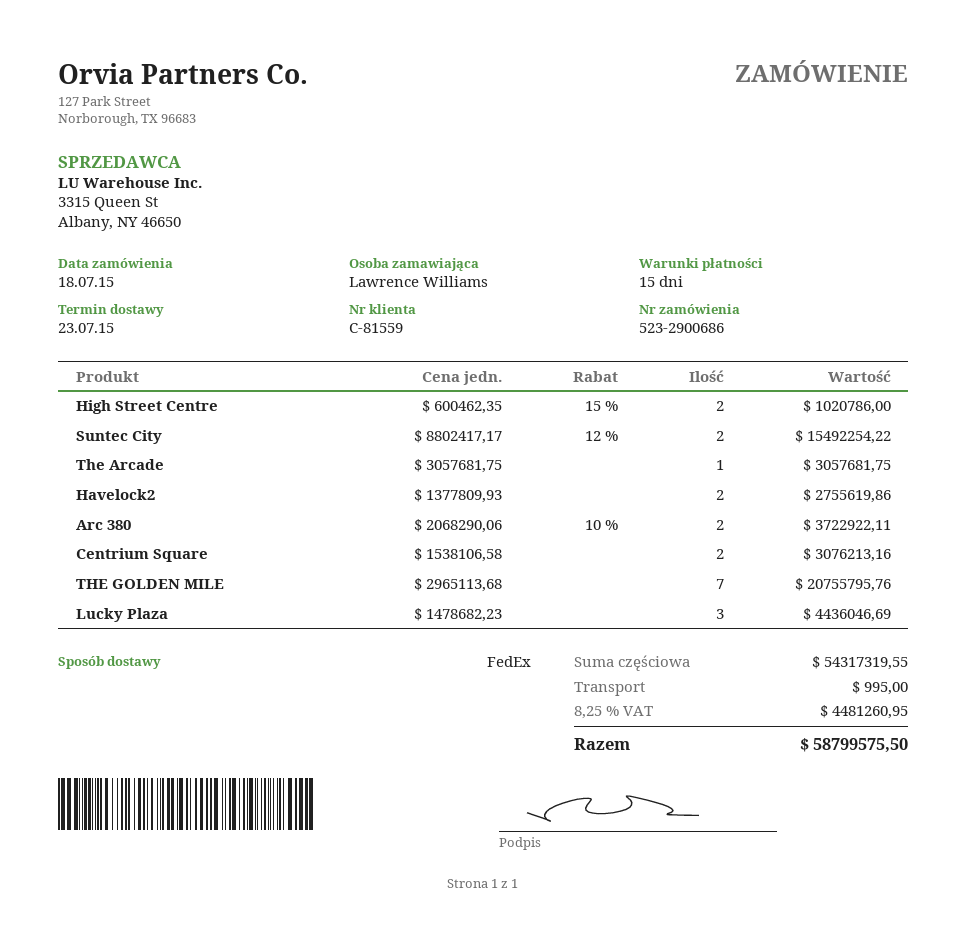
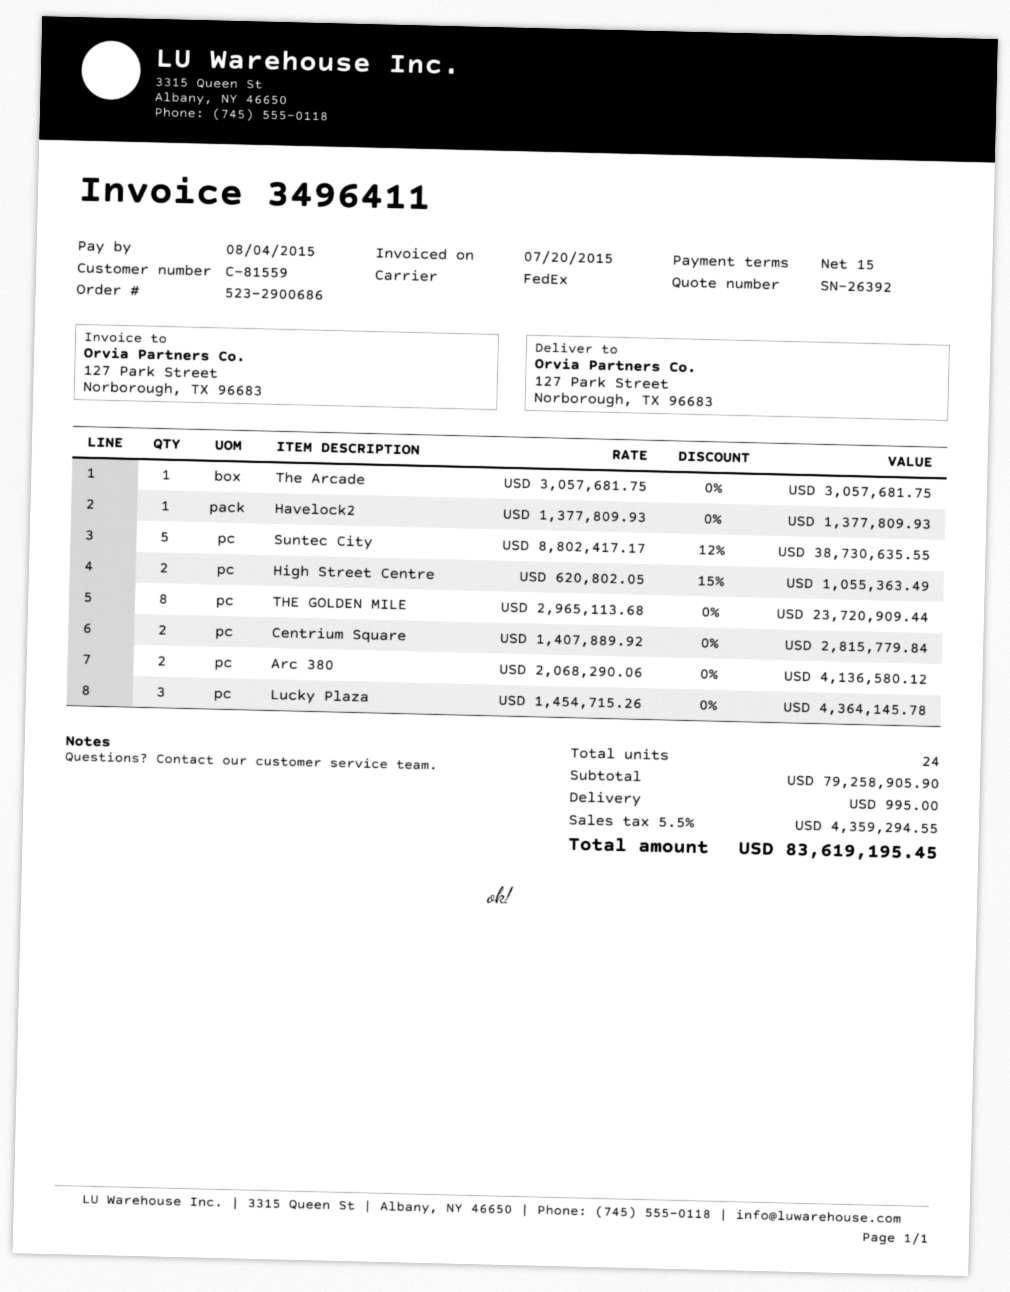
High Street Centre: 2 x 600462.35 - 15% = 1020786.00 -> 2 x 620802.05 - 15% = 1055363.49
Suntec City: 2 x 8802417.17 - 12% = 15492254.22 -> 5 x 8802417.17 - 12% = 38730635.55
Havelock2: 2 x 1377809.93 = 2755619.86 -> 1 x 1377809.93 = 1377809.93
Arc 380: 2 x 2068290.06 - 10% = 3722922.11 -> 2 x 2068290.06 = 4136580.12
Centrium Square: 2 x 1538106.58 = 3076213.16 -> 2 x 1407889.92 = 2815779.84
THE GOLDEN MILE: 7 x 2965113.68 = 20755795.76 -> 8 x 2965113.68 = 23720909.44
Lucky Plaza: 3 x 1478682.23 = 4436046.69 -> 3 x 1454715.26 = 4364145.78
subtotal: 54317319.55 -> 79258905.90
tax: 8.25% = 4481260.95 -> 5.5% = 4359294.55
total: 58799575.50 -> 83619195.45

